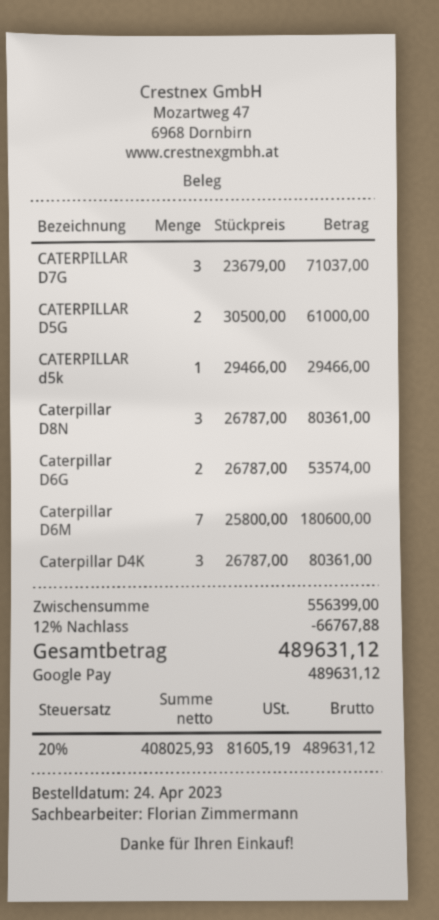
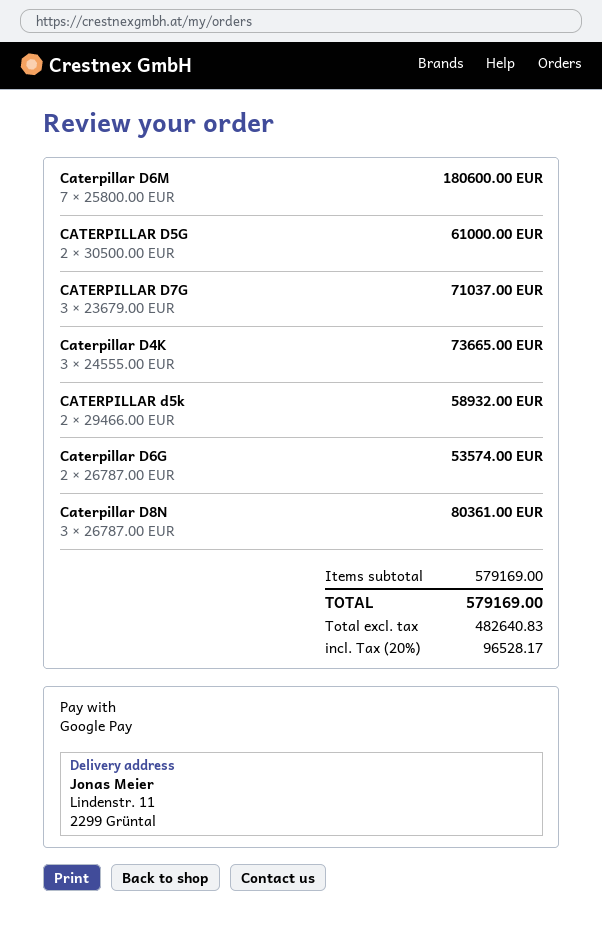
CATERPILLAR d5k: 1 x 29466.00 = 29466.00 -> 2 x 29466.00 = 58932.00
Caterpillar D4K: 3 x 26787.00 = 80361.00 -> 3 x 24555.00 = 73665.00
subtotal: 556399.00 -> 579169.00
discount: 12% = 66767.88 -> none
net: 408025.93 -> 482640.83
tax: 20% = 81605.19 -> 20% = 96528.17
total: 489631.12 -> 579169.00

